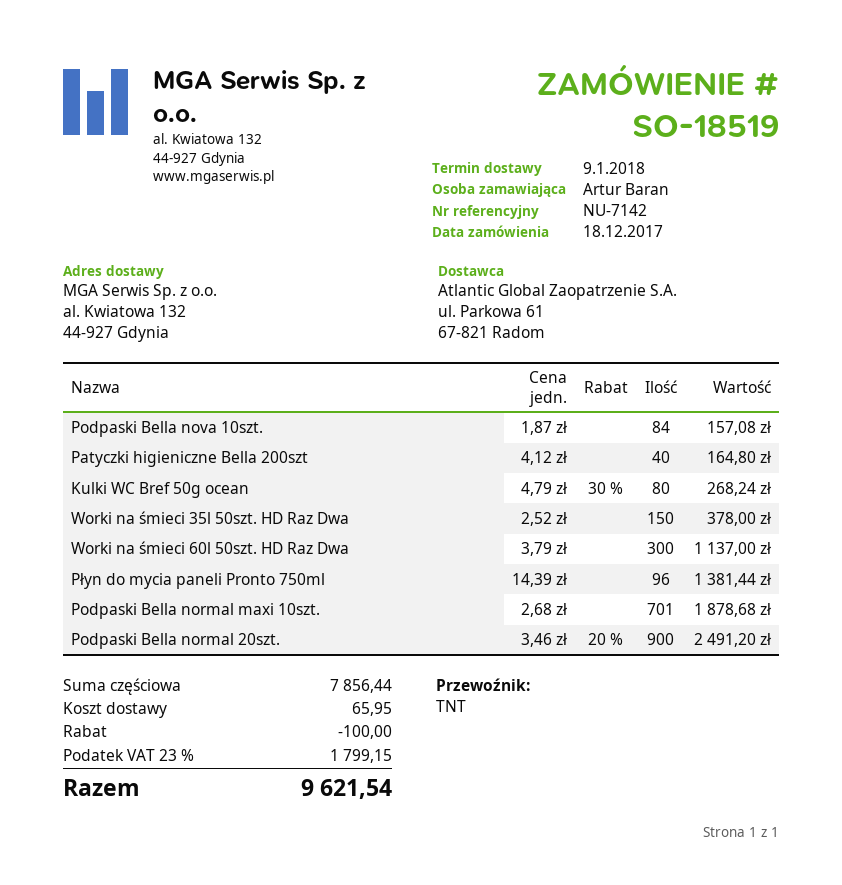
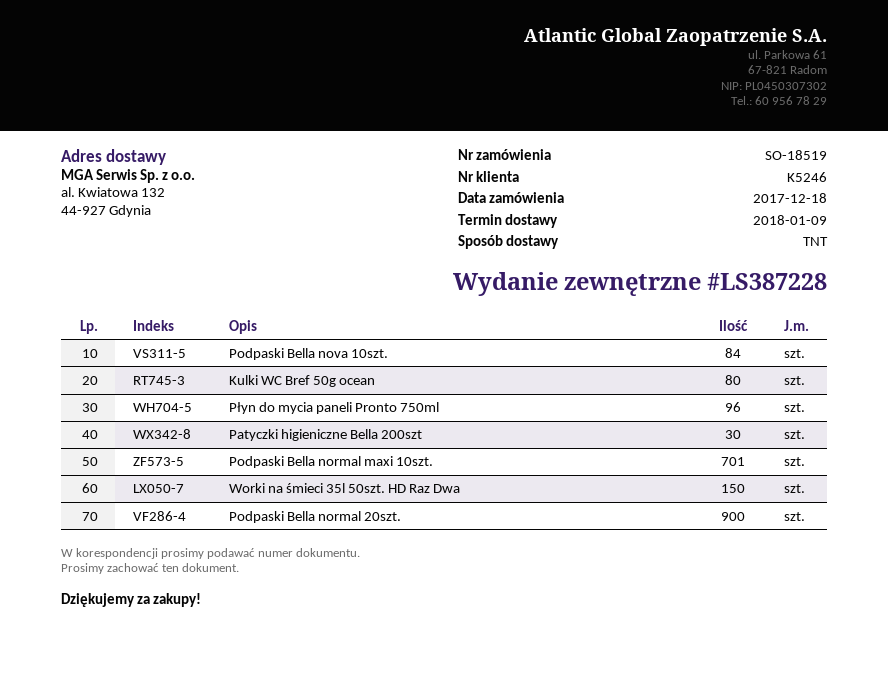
Patyczki higieniczne Bella 200szt: 40 -> 30
Worki na śmieci 60l 50szt. HD Raz Dwa: 300 -> none

